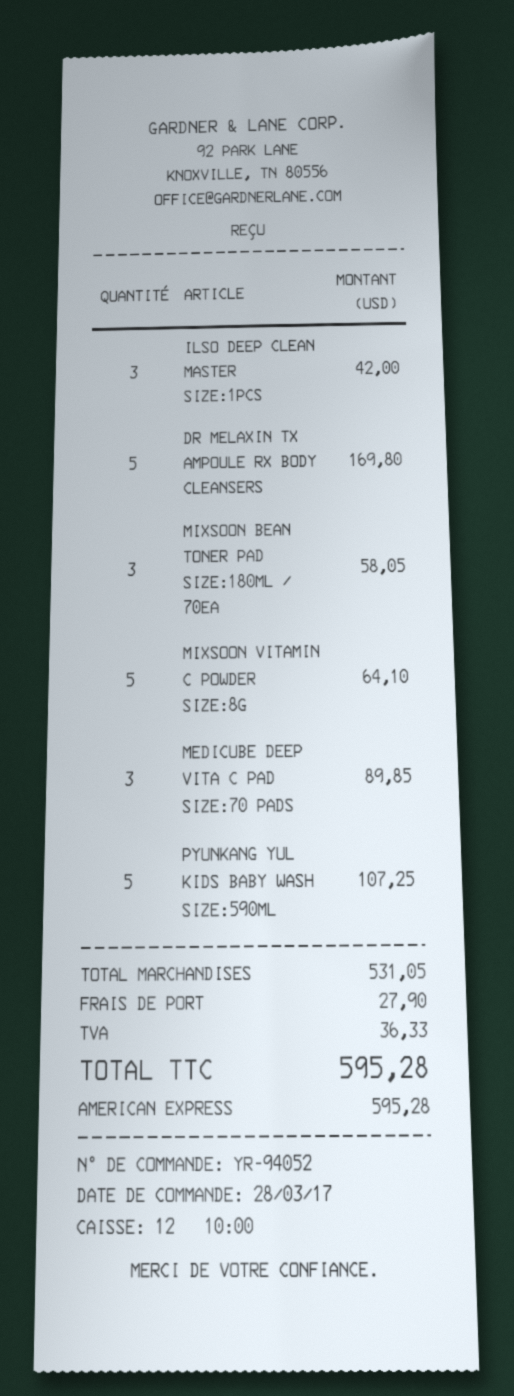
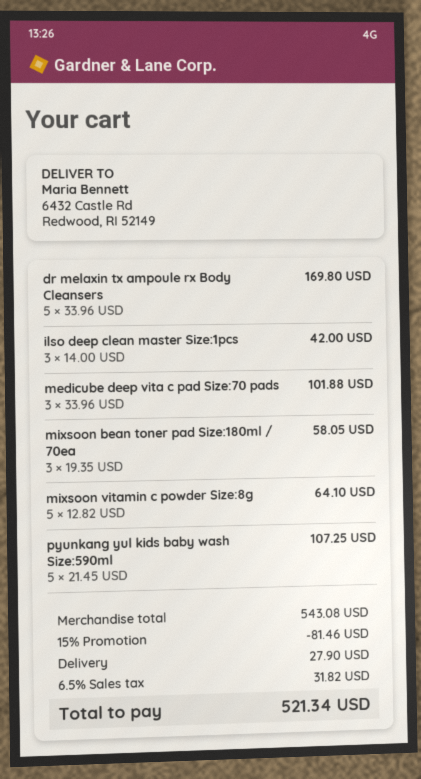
MEDICUBE DEEP VITA C PAD SIZE:70 PADS: 3 for 89.85 -> 3 for 101.88
subtotal: 531.05 -> 543.08
discount: none -> 15% = 81.46
tax: 36.33 -> 31.82
total: 595.28 -> 521.34

